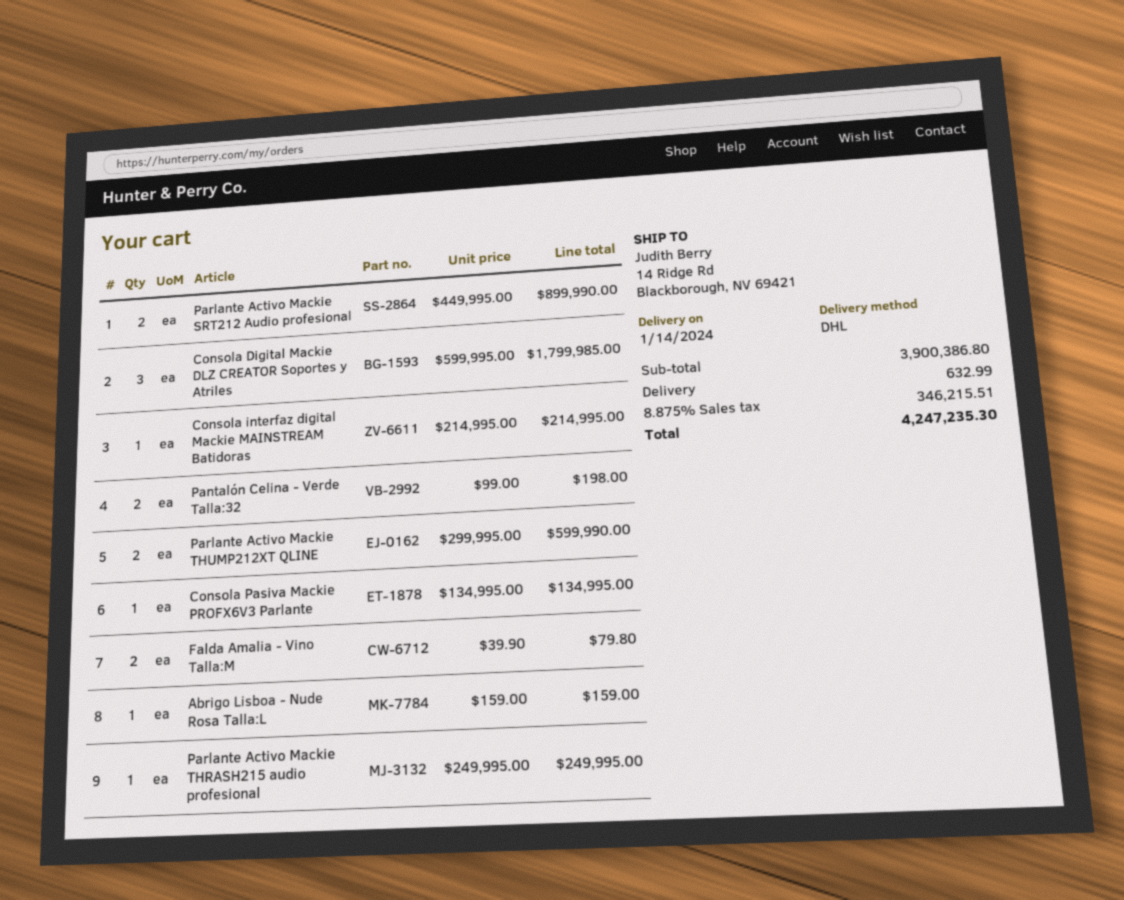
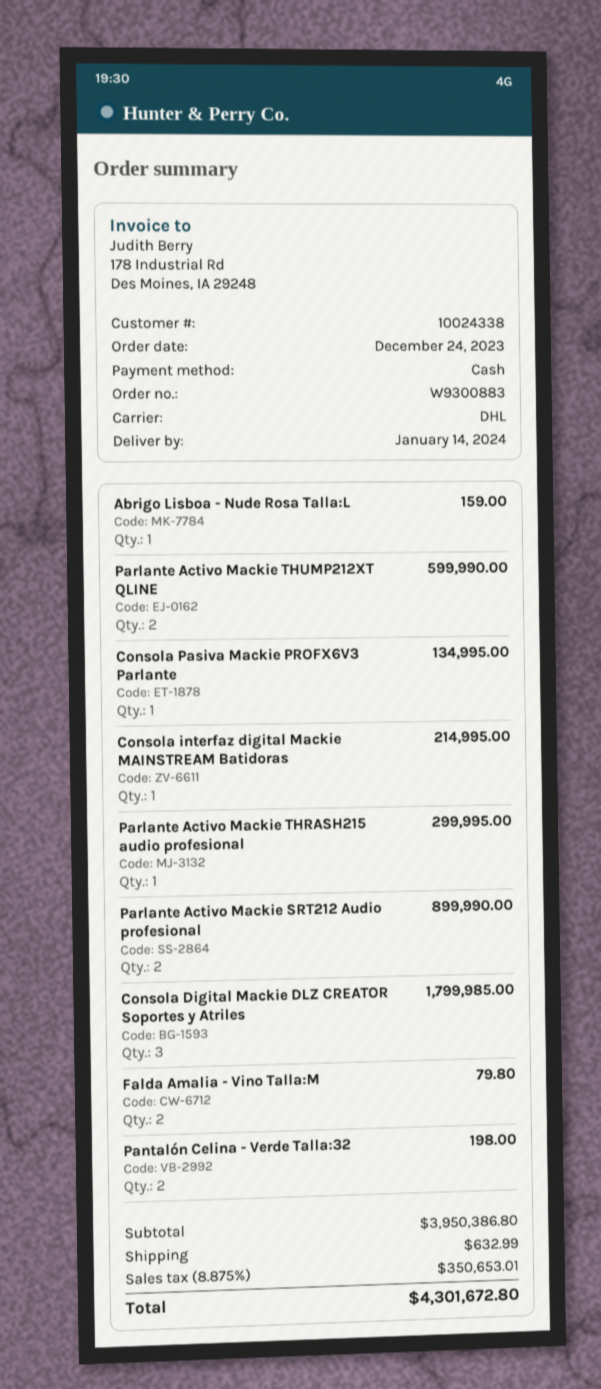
Parlante Activo Mackie THRASH215 audio profesional: 1 for 249995.00 -> 1 for 299995.00
subtotal: 3900386.80 -> 3950386.80
tax: 8.875% = 346215.51 -> 8.875% = 350653.01
total: 4247235.30 -> 4301672.80

